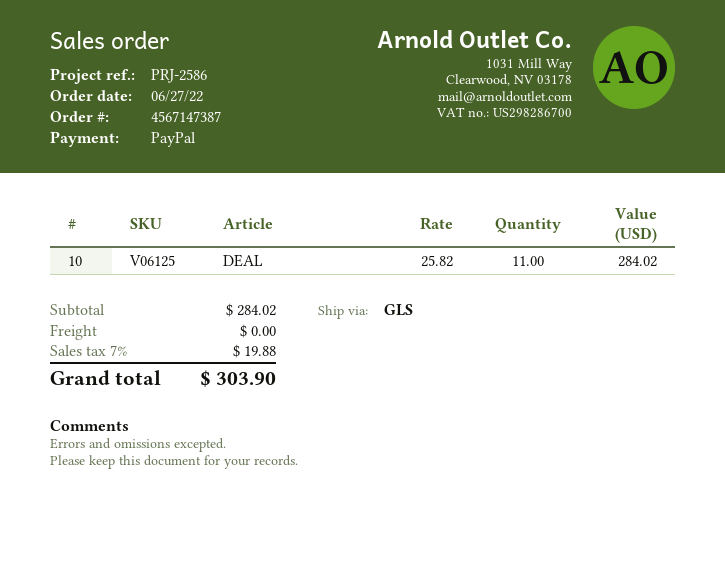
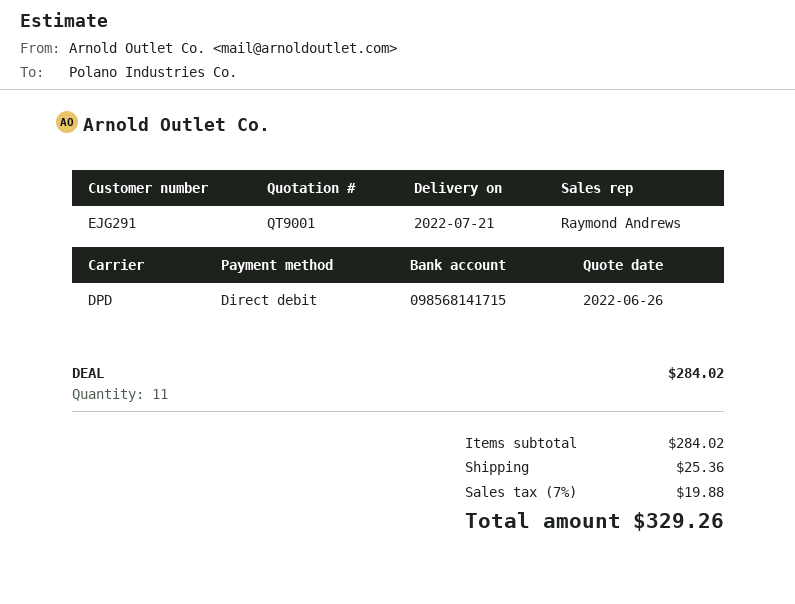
payment method: PayPal -> direct debit
shipping method: GLS -> DPD
shipping: 0.00 -> 25.36
total: 303.90 -> 329.26

